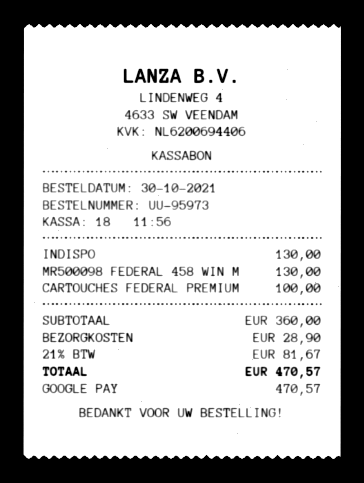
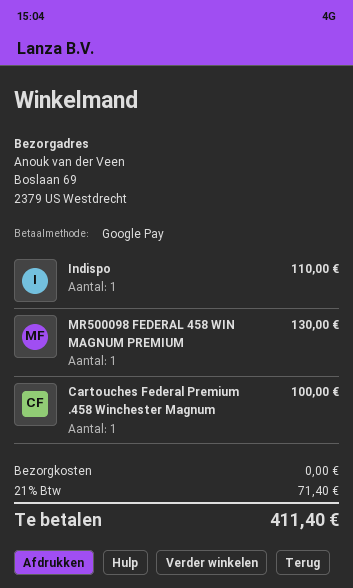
INDISPO: 1 for 130.00 -> 1 for 110.00
shipping: 28.90 -> 0.00
tax: 21% = 81.67 -> 21% = 71.40
total: 470.57 -> 411.40

